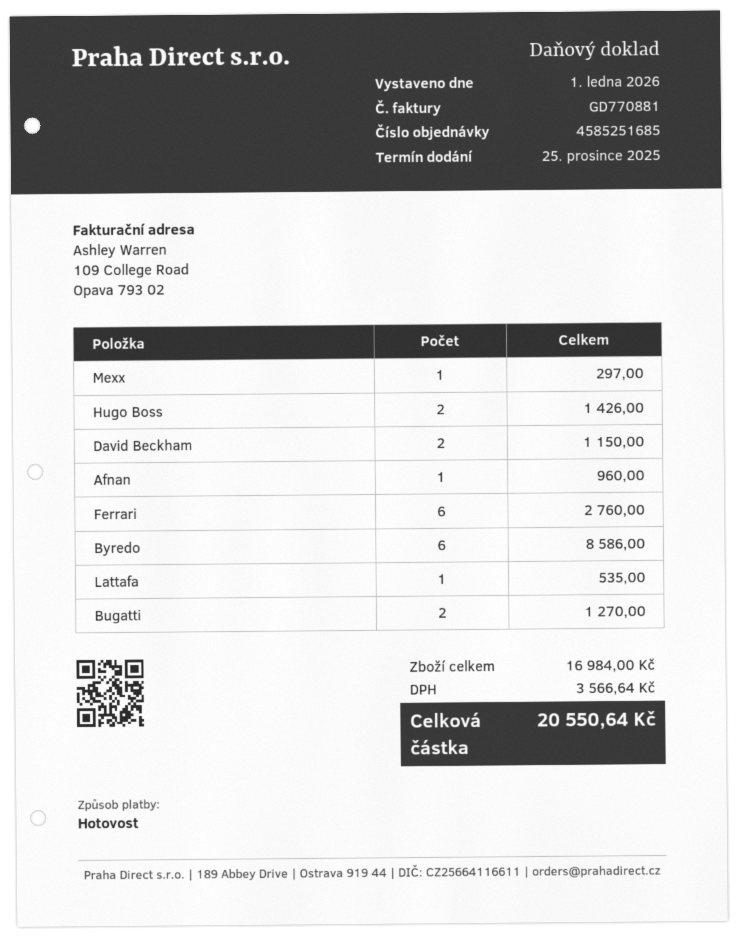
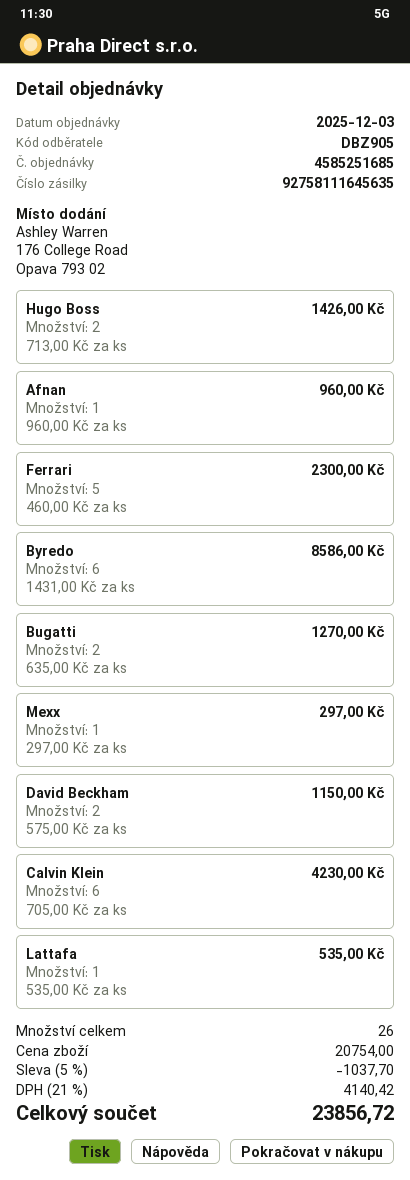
Ferrari: 6 for 2760.00 -> 5 for 2300.00
Calvin Klein: none -> 6 for 4230.00
subtotal: 16984.00 -> 20754.00
discount: none -> 5% = 1037.70
tax: 3566.64 -> 4140.42
total: 20550.64 -> 23856.72

